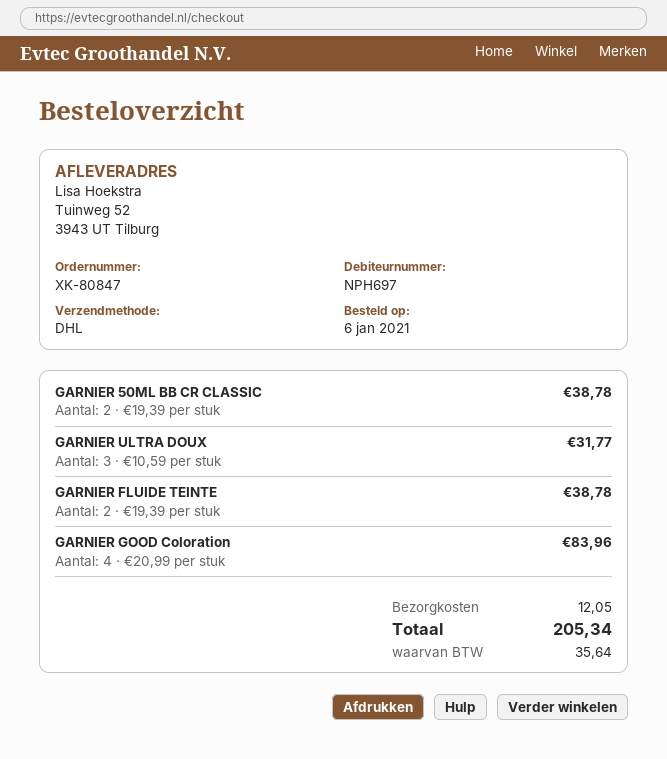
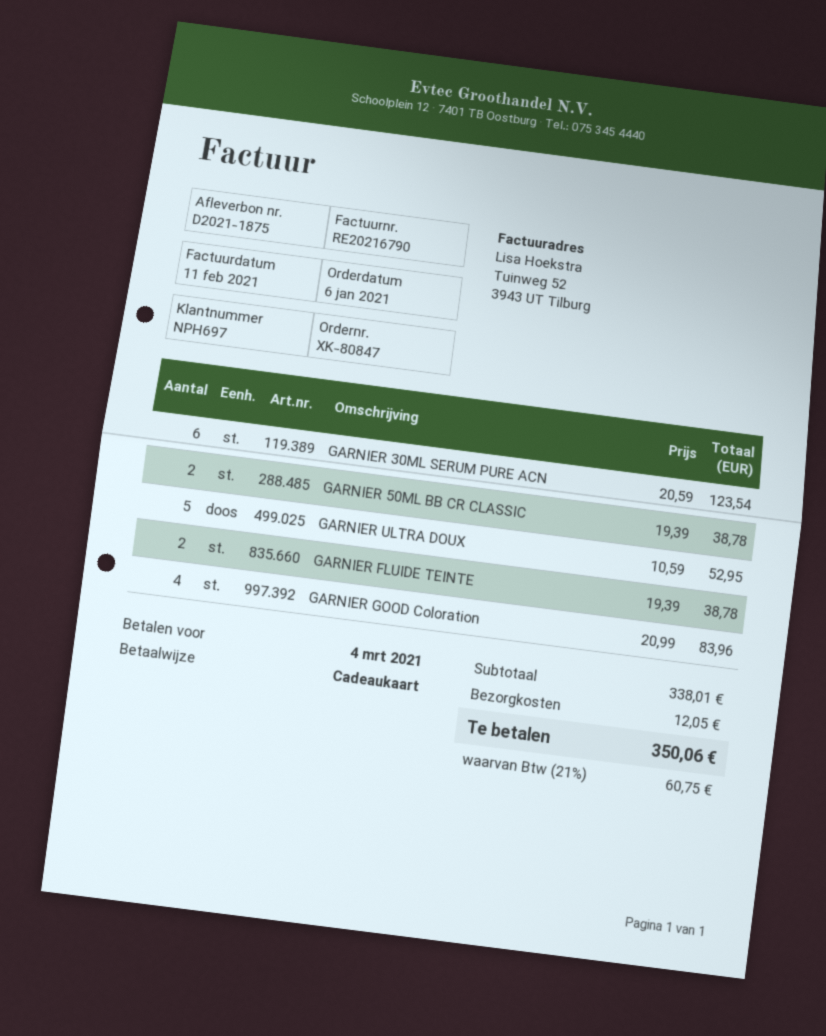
GARNIER ULTRA DOUX: 3 x 10.59 = 31.77 -> 5 x 10.59 = 52.95
GARNIER 30ML SERUM PURE ACN: none -> 6 x 20.59 = 123.54
tax: 35.64 -> 60.75
total: 205.34 -> 350.06

